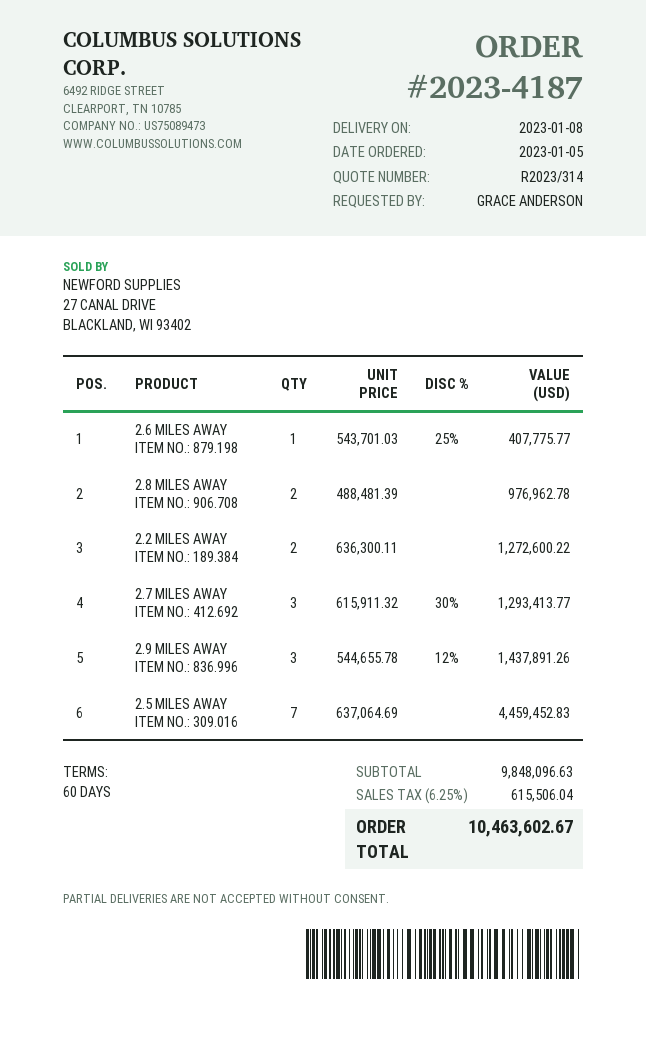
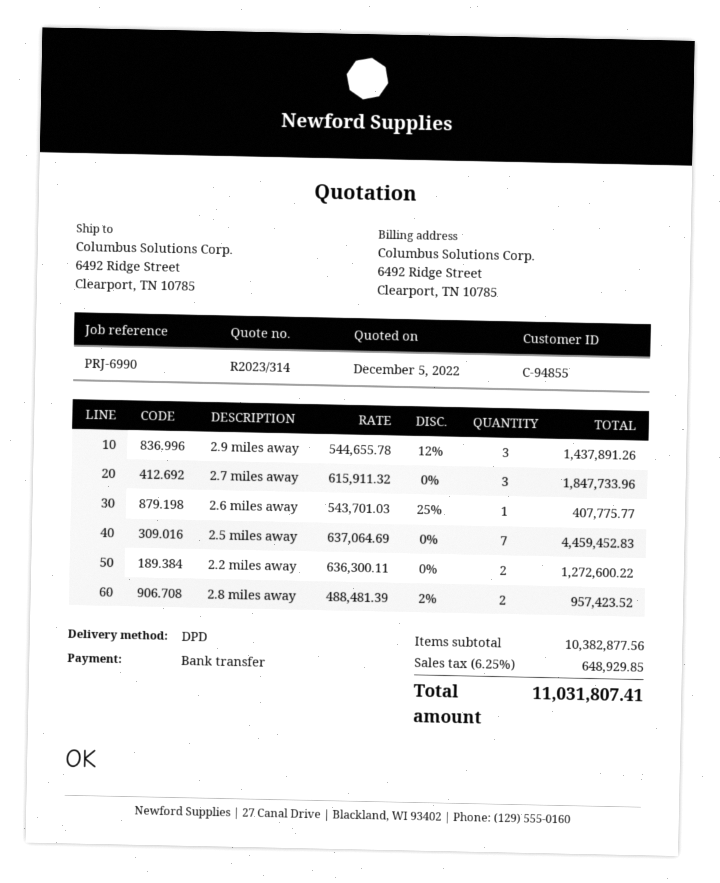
2.8 MILES AWAY: 2 x 488481.39 = 976962.78 -> 2 x 488481.39 - 2% = 957423.52
2.7 MILES AWAY: 3 x 615911.32 - 30% = 1293413.77 -> 3 x 615911.32 = 1847733.96
subtotal: 9848096.63 -> 10382877.56
tax: 6.25% = 615506.04 -> 6.25% = 648929.85
total: 10463602.67 -> 11031807.41

